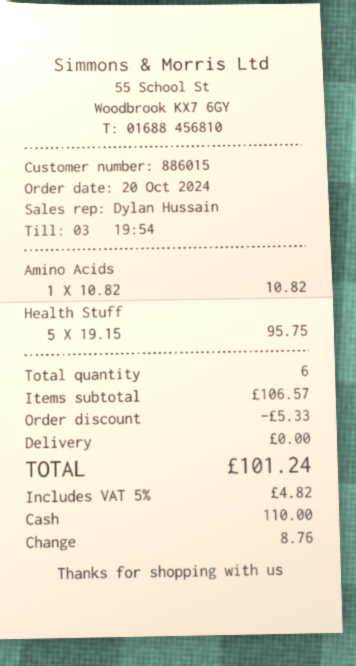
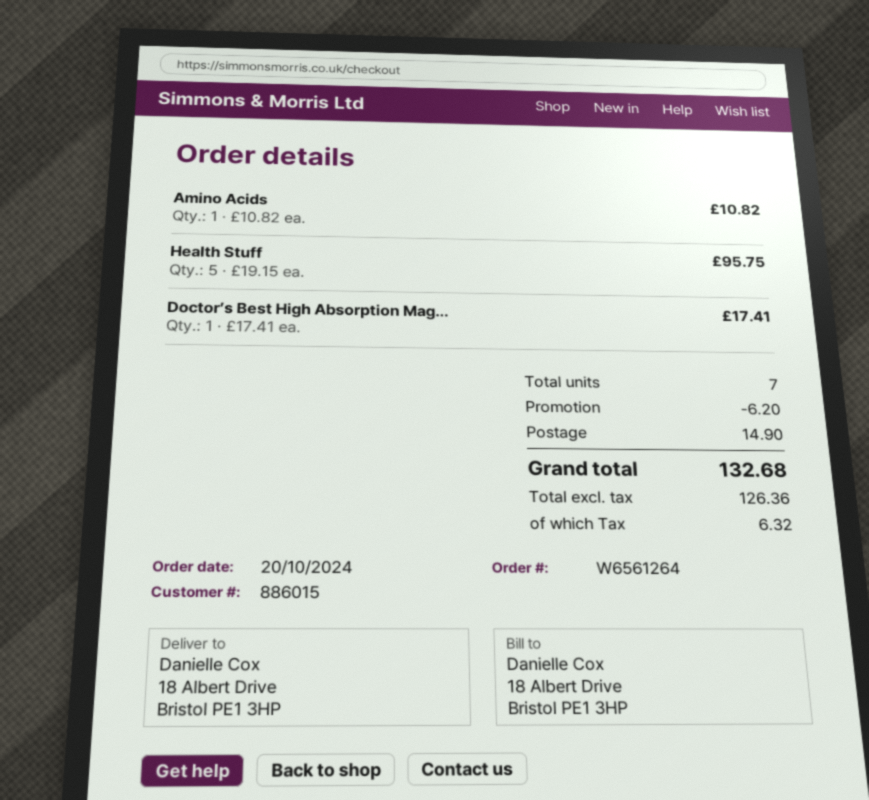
Doctor’s Best High Absorption Mag...: none -> 1 x 17.41 = 17.41
total quantity: 6 -> 7
discount: 5.33 -> 6.20
shipping: 0.00 -> 14.90
tax: 4.82 -> 6.32
total: 101.24 -> 132.68

